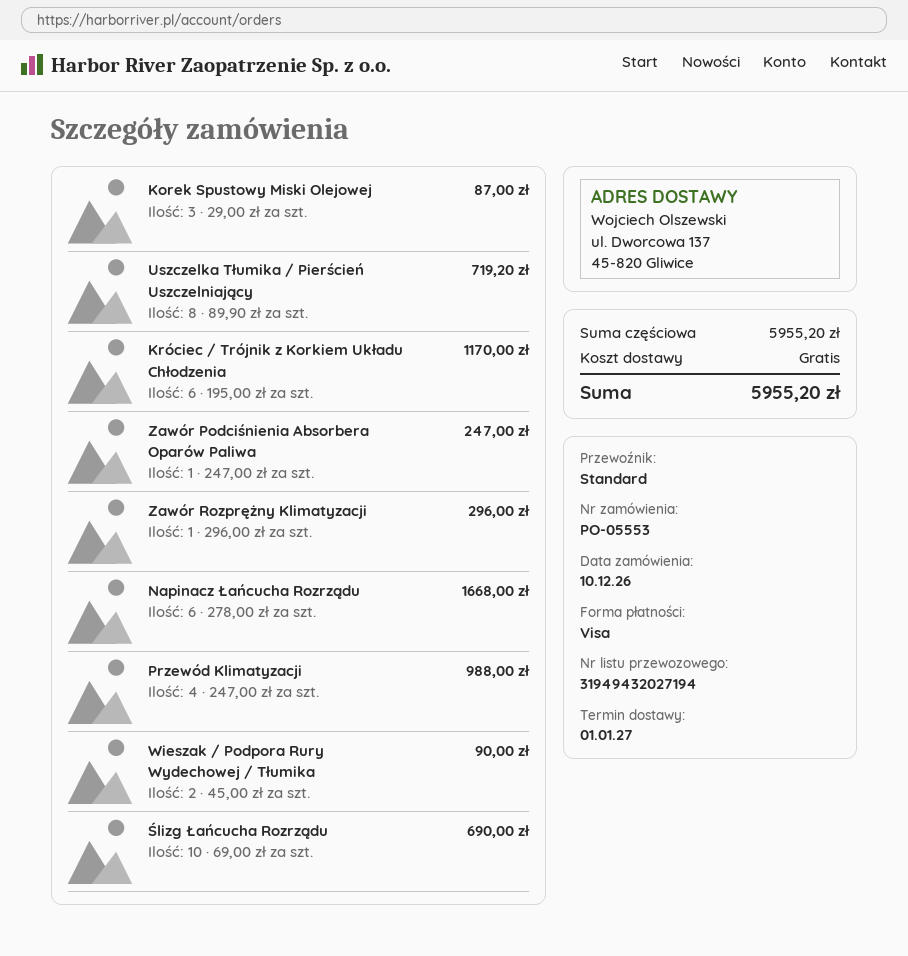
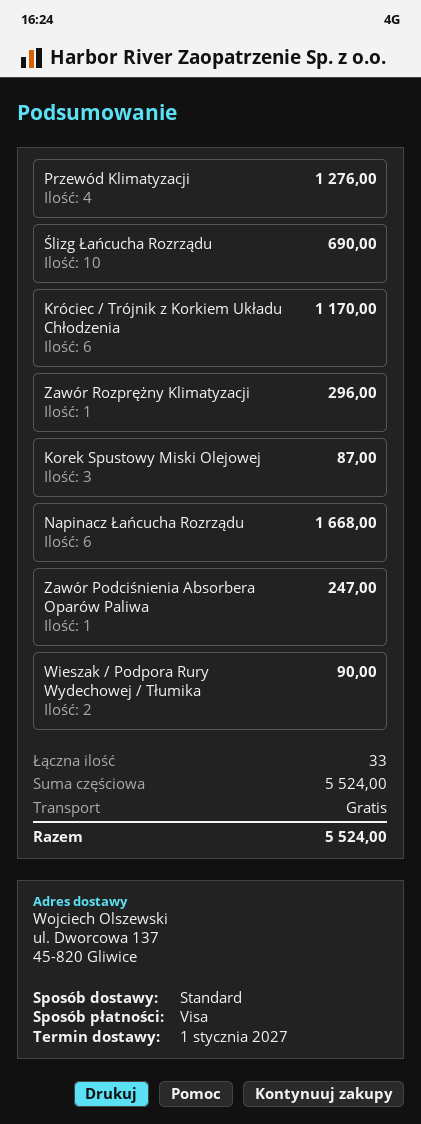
Uszczelka Tłumika / Pierścień Uszczelniający: 8 for 719.20 -> none
Przewód Klimatyzacji: 4 for 988.00 -> 4 for 1276.00
subtotal: 5955.20 -> 5524.00
total: 5955.20 -> 5524.00

